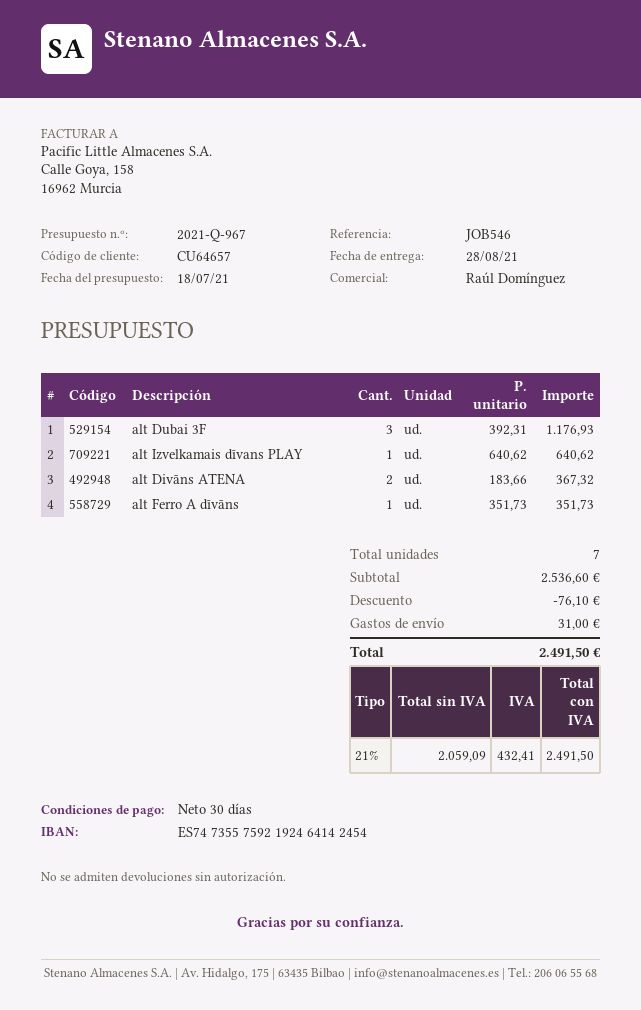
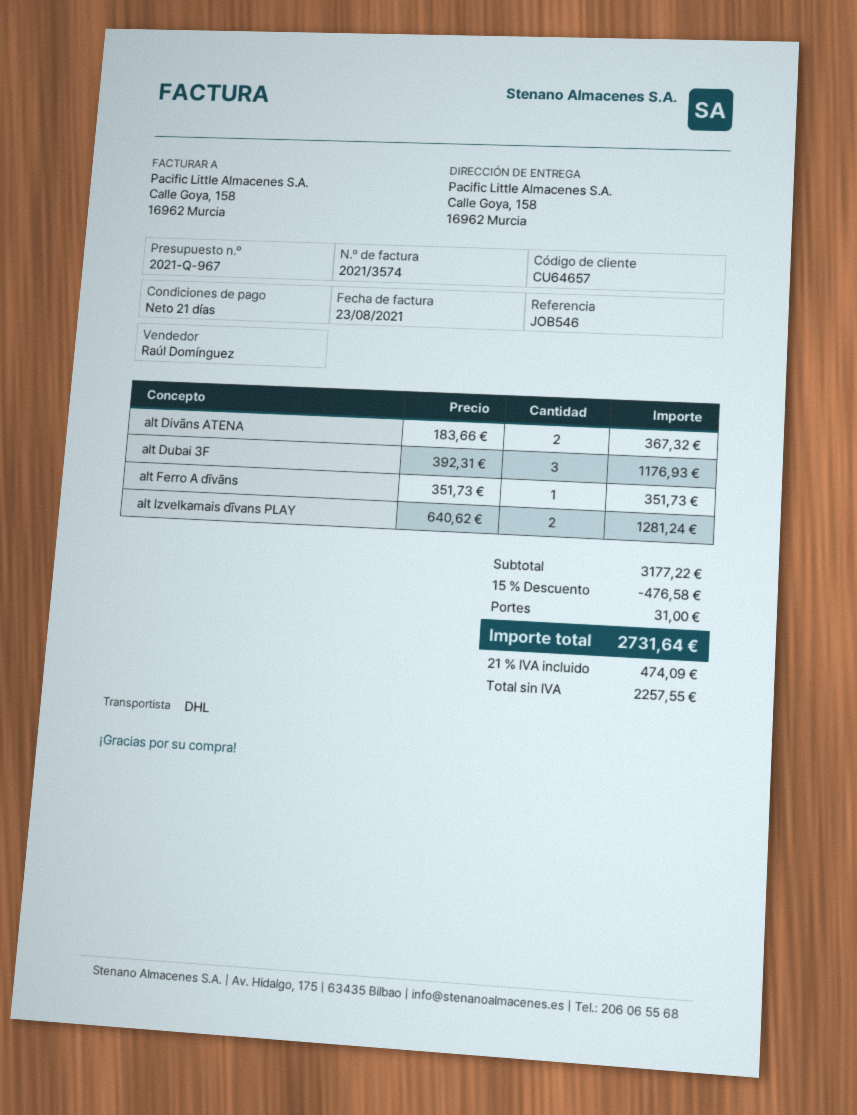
payment terms: 30 days -> 21 days
alt Izvelkamais dīvans PLAY: 1 x 640.62 = 640.62 -> 2 x 640.62 = 1281.24
subtotal: 2536.60 -> 3177.22
discount: 76.10 -> 476.58
net: 2059.09 -> 2257.55
tax: 21% = 432.41 -> 21% = 474.09
total: 2491.50 -> 2731.64

